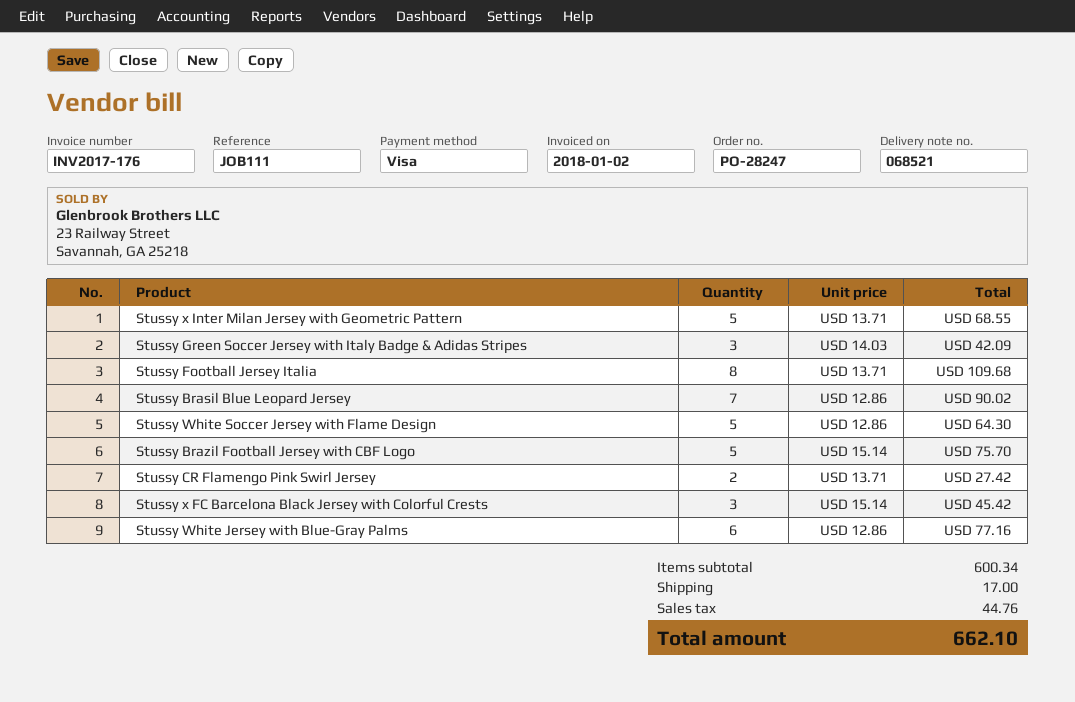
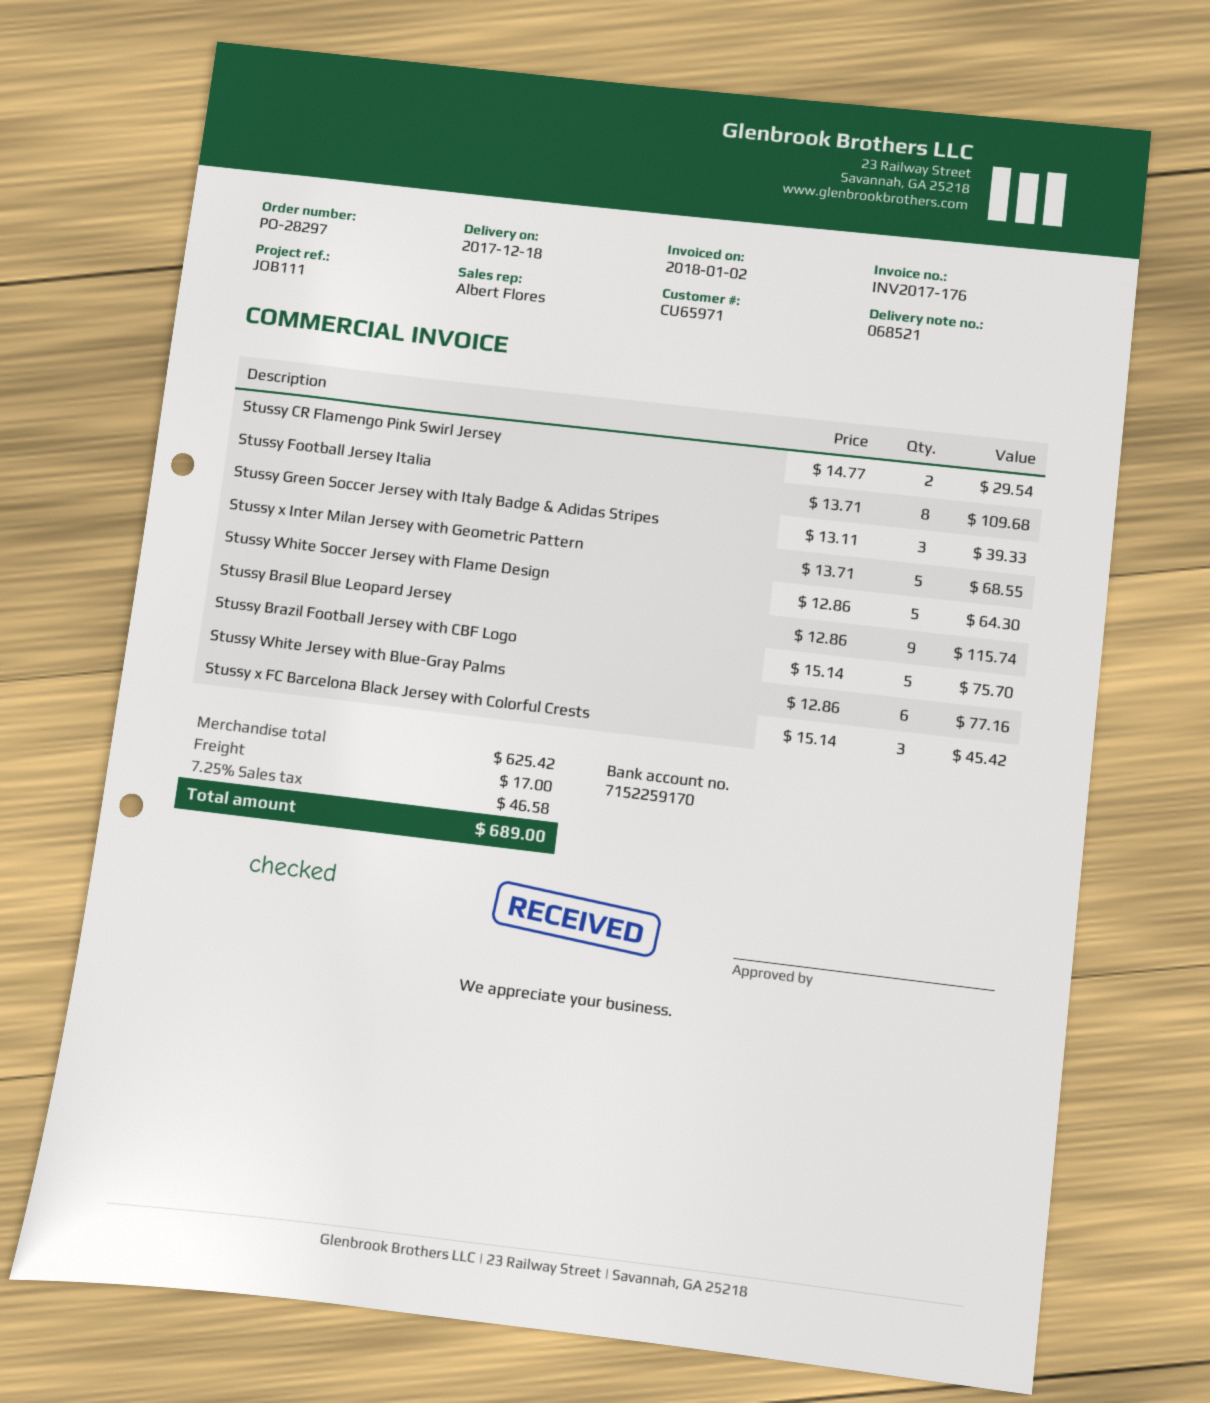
order number: PO-28247 -> PO-28297
Stussy Green Soccer Jersey with Italy Badge & Adidas Stripes: 3 x 14.03 = 42.09 -> 3 x 13.11 = 39.33
Stussy Brasil Blue Leopard Jersey: 7 x 12.86 = 90.02 -> 9 x 12.86 = 115.74
Stussy CR Flamengo Pink Swirl Jersey: 2 x 13.71 = 27.42 -> 2 x 14.77 = 29.54
subtotal: 600.34 -> 625.42
tax: 44.76 -> 46.58
total: 662.10 -> 689.00

